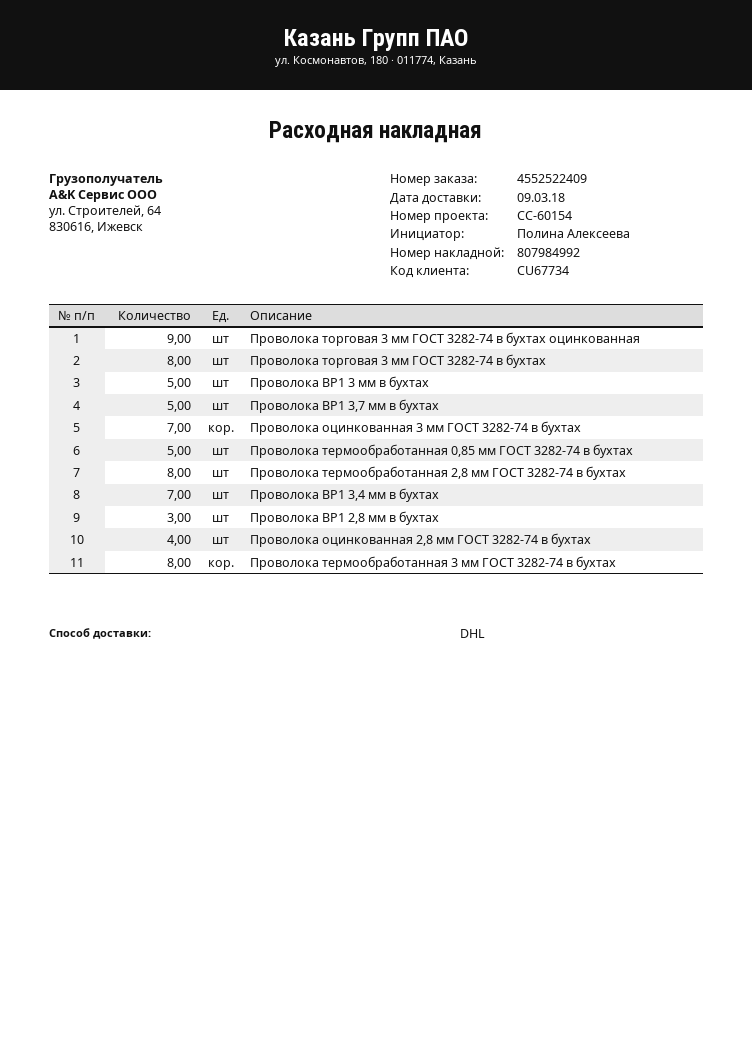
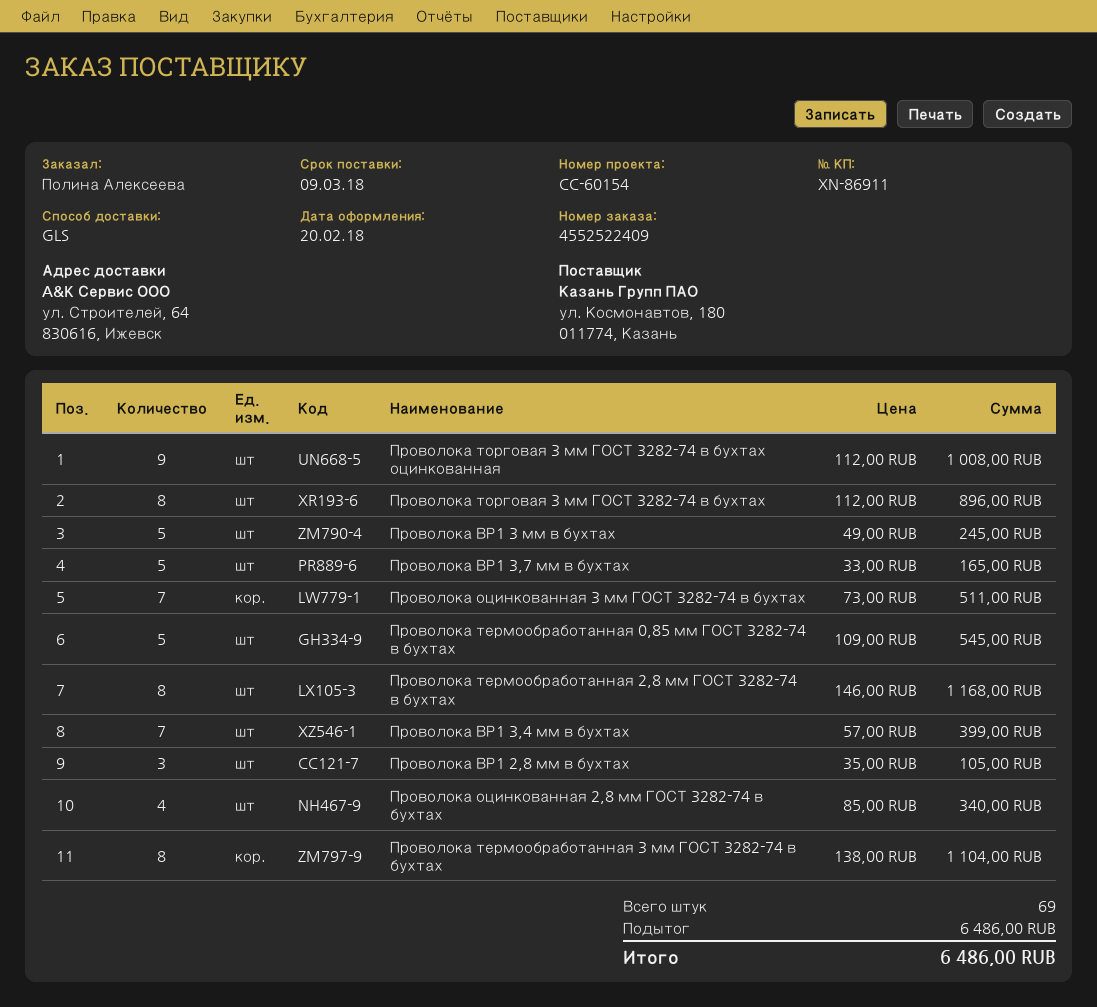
shipping method: DHL -> GLS

